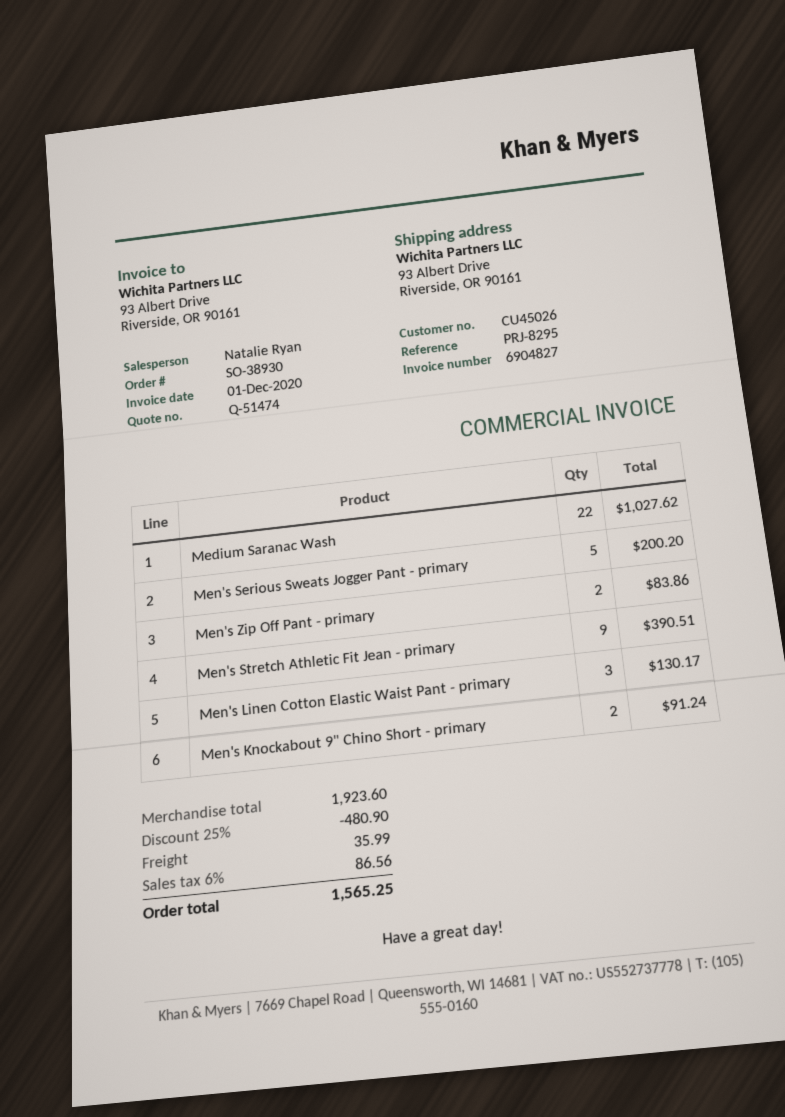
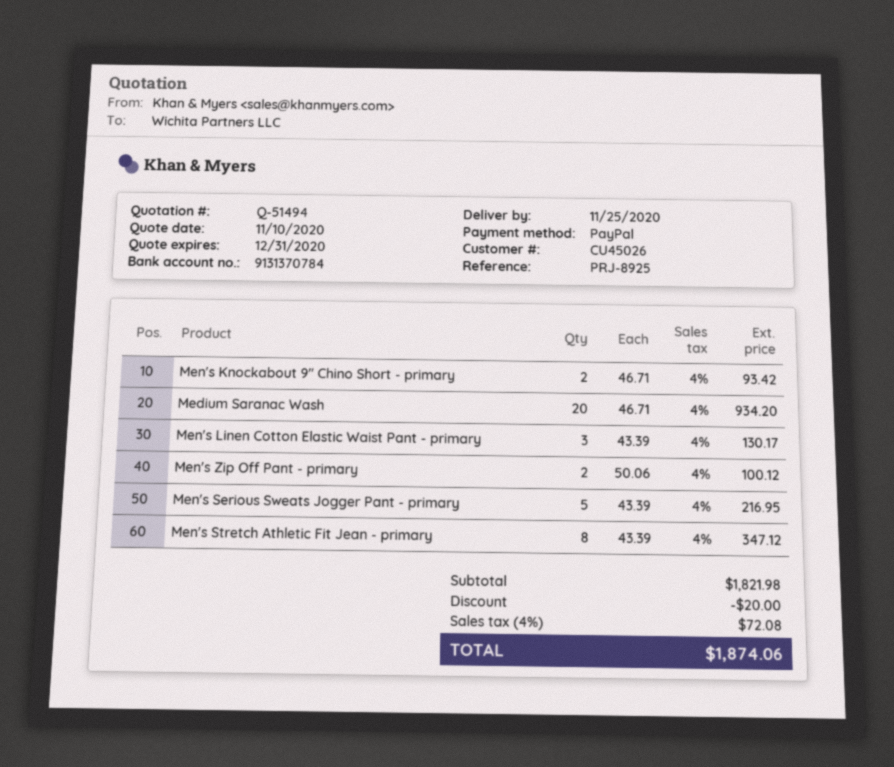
quote number: Q-51474 -> Q-51494
reference: PRJ-8295 -> PRJ-8925
Medium Saranac Wash: 22 for 1027.62 -> 20 for 934.20
Men's Serious Sweats Jogger Pant - primary: 5 for 200.20 -> 5 for 216.95
Men's Zip Off Pant - primary: 2 for 83.86 -> 2 for 100.12
Men's Stretch Athletic Fit Jean - primary: 9 for 390.51 -> 8 for 347.12
Men's Knockabout 9" Chino Short - primary: 2 for 91.24 -> 2 for 93.42
subtotal: 1923.60 -> 1821.98
discount: 480.90 -> 20.00
shipping: 35.99 -> none
tax: 6% = 86.56 -> 4% = 72.08
total: 1565.25 -> 1874.06

